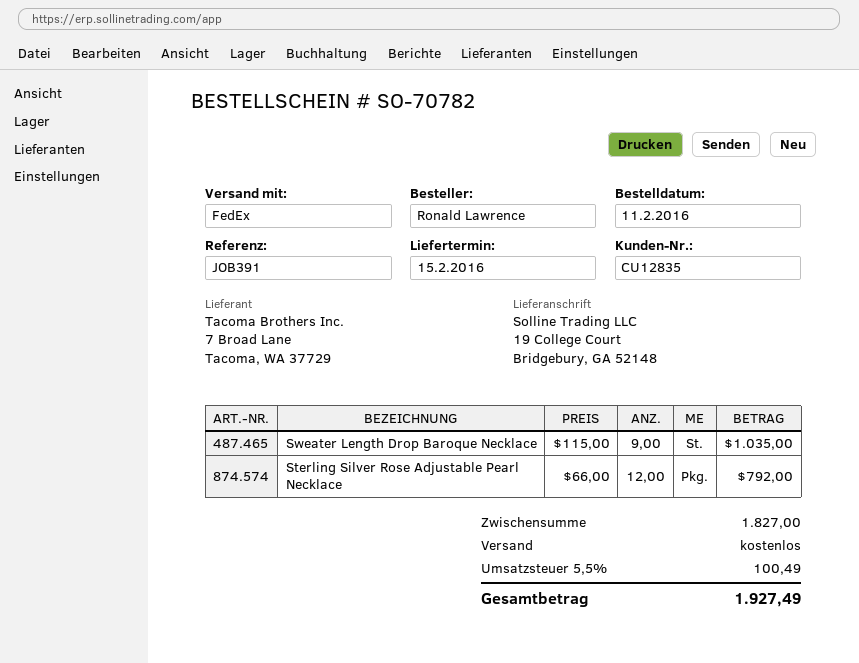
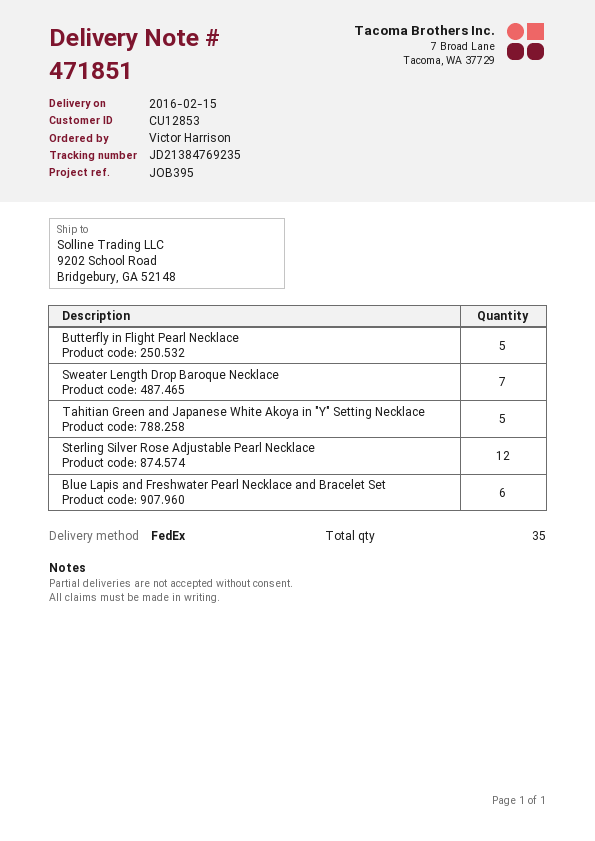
customer number: CU12835 -> CU12853
reference: JOB391 -> JOB395
ordered by: Ronald Lawrence -> Victor Harrison
ship to: 19 College Court, Bridgebury, GA 52148 -> 9202 School Road, Bridgebury, GA 52148
Sweater Length Drop Baroque Necklace: 9 -> 7
Butterfly in Flight Pearl Necklace: none -> 5
Tahitian Green and Japanese White Akoya in "Y" Setting Necklace: none -> 5
Blue Lapis and Freshwater Pearl Necklace and Bracelet Set: none -> 6

